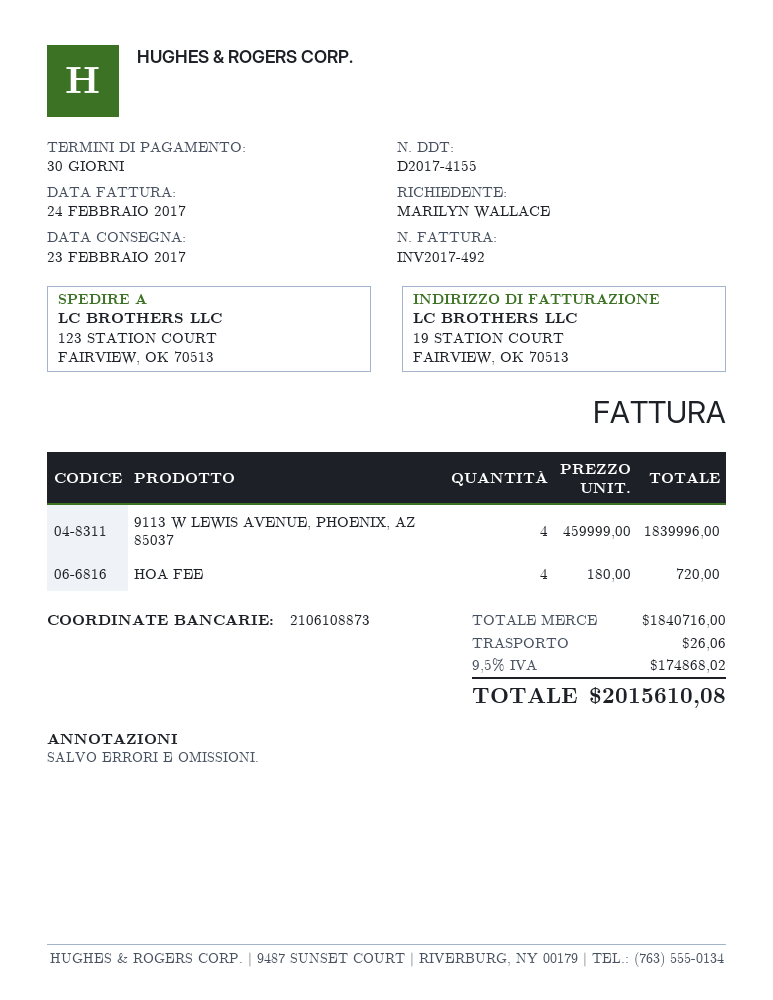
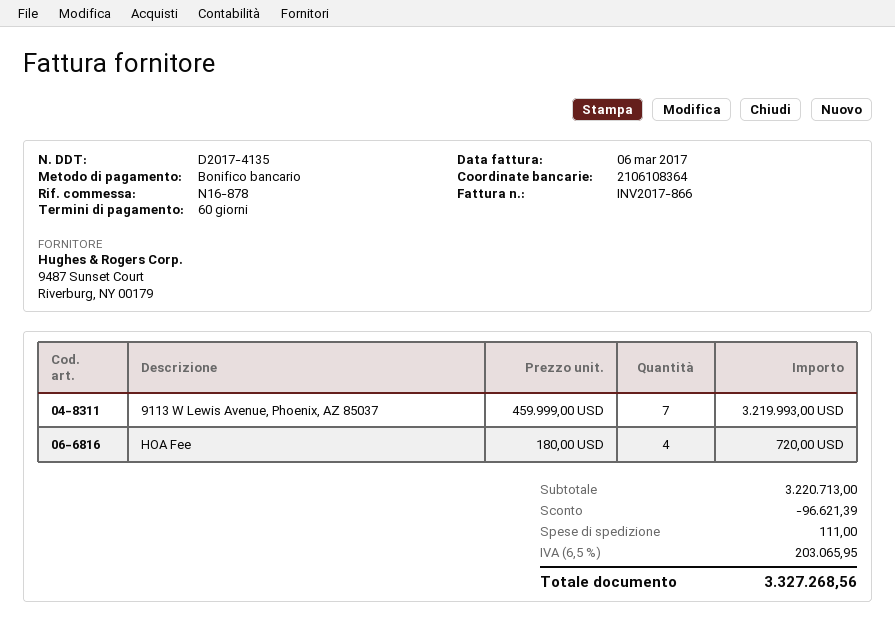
delivery note number: D2017-4155 -> D2017-4135
invoice number: INV2017-492 -> INV2017-866
invoice date: 2017-02-24 -> 2017-03-06
payment terms: 30 days -> 60 days
bank account: 2106108873 -> 2106108364
9113 W LEWIS AVENUE, PHOENIX, AZ 85037: 4 x 459999.00 = 1839996.00 -> 7 x 459999.00 = 3219993.00
subtotal: 1840716.00 -> 3220713.00
discount: none -> 96621.39
shipping: 26.06 -> 111.00
tax: 9.5% = 174868.02 -> 6.5% = 203065.95
total: 2015610.08 -> 3327268.56

